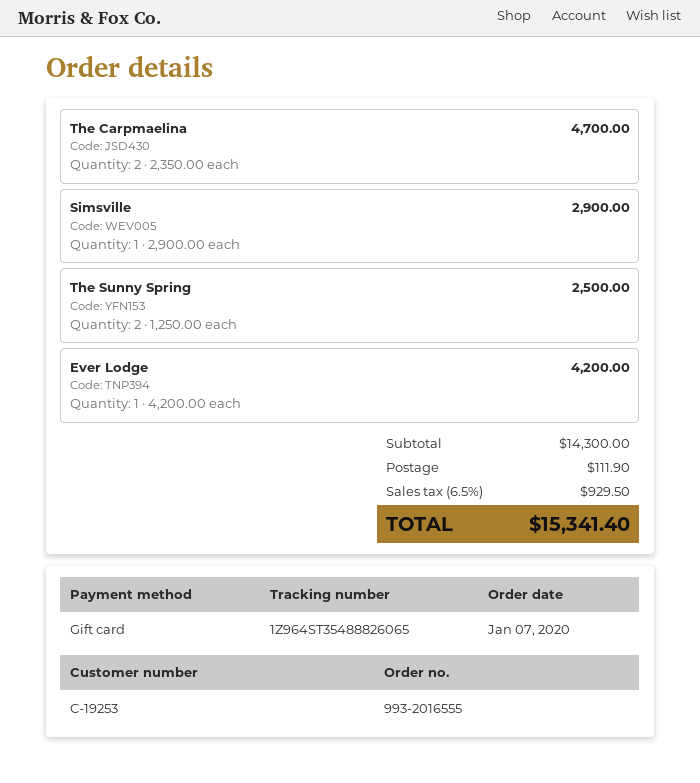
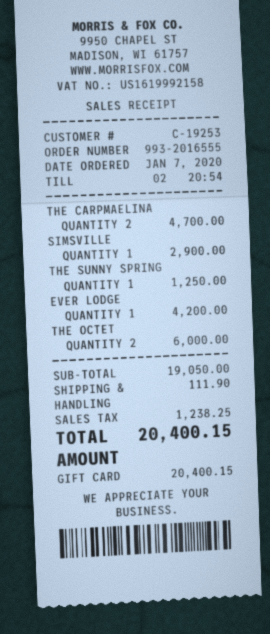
The Sunny Spring: 2 for 2500.00 -> 1 for 1250.00
THE OCTET: none -> 2 for 6000.00
subtotal: 14300.00 -> 19050.00
tax: 929.50 -> 1238.25
total: 15341.40 -> 20400.15

